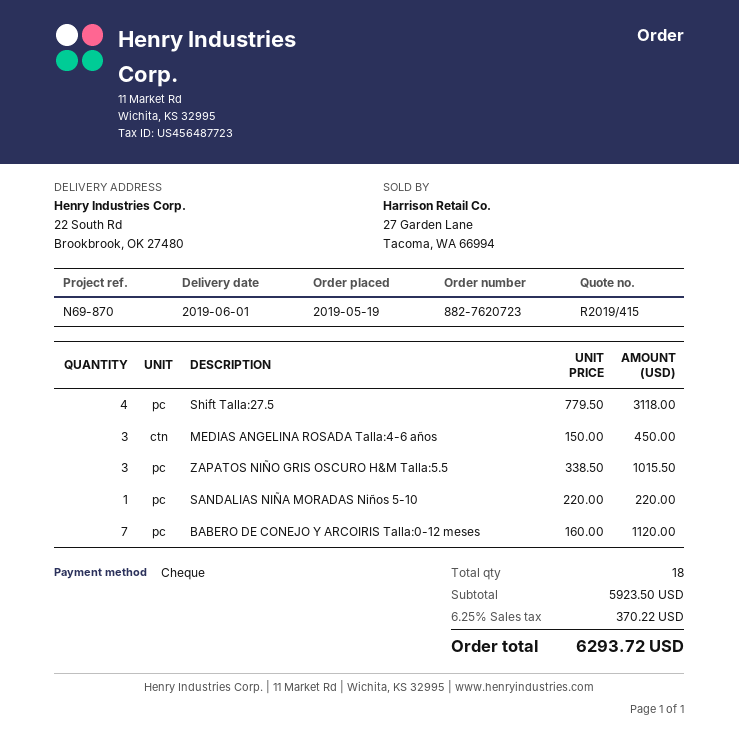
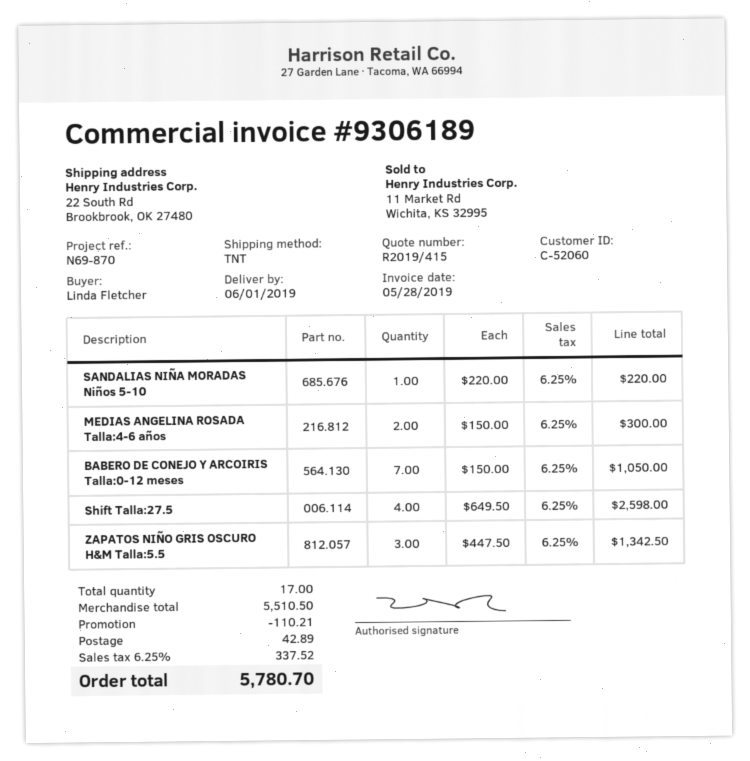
Shift Talla:27.5: 4 x 779.50 = 3118.00 -> 4 x 649.50 = 2598.00
MEDIAS ANGELINA ROSADA Talla:4-6 años: 3 x 150.00 = 450.00 -> 2 x 150.00 = 300.00
ZAPATOS NIÑO GRIS OSCURO H&M Talla:5.5: 3 x 338.50 = 1015.50 -> 3 x 447.50 = 1342.50
BABERO DE CONEJO Y ARCOIRIS Talla:0-12 meses: 7 x 160.00 = 1120.00 -> 7 x 150.00 = 1050.00
total quantity: 18 -> 17
subtotal: 5923.50 -> 5510.50
discount: none -> 110.21
shipping: none -> 42.89
tax: 6.25% = 370.22 -> 6.25% = 337.52
total: 6293.72 -> 5780.70

